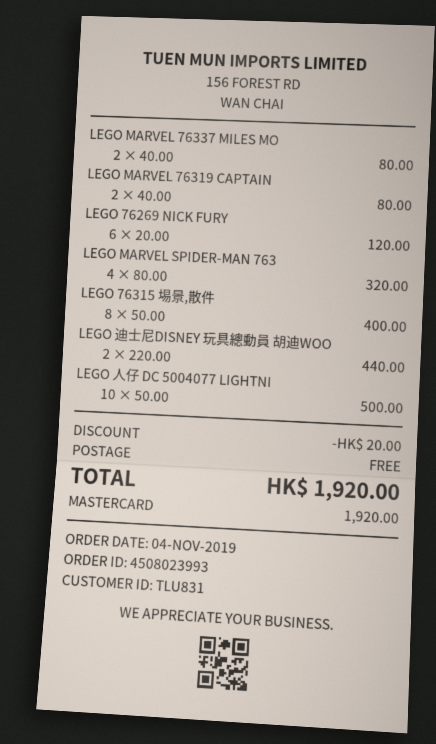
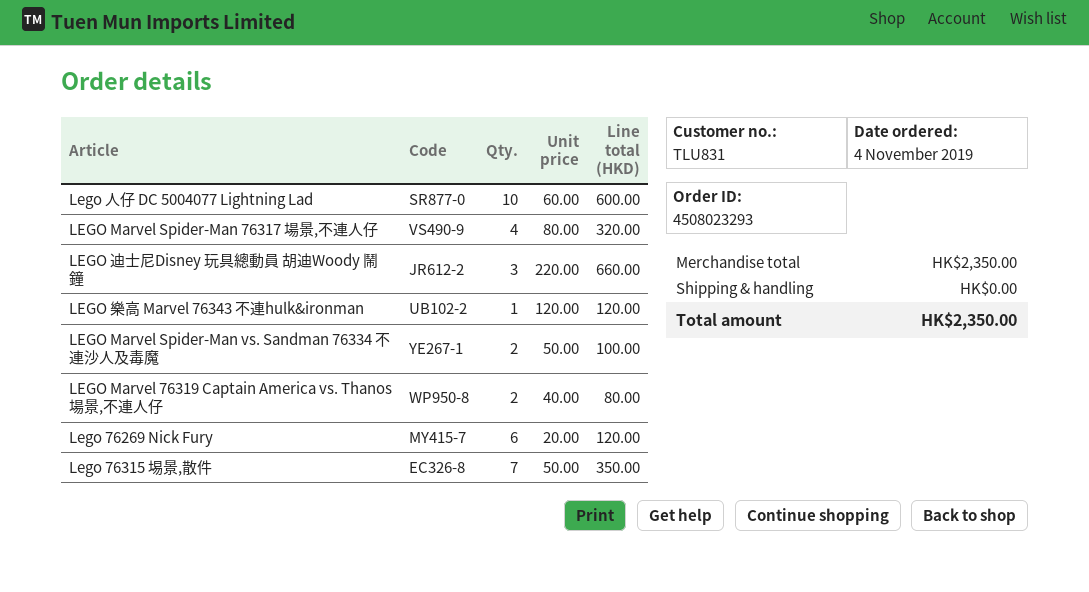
order number: 4508023993 -> 4508023293
LEGO MARVEL 76337 MILES MO: 2 x 40.00 = 80.00 -> none
LEGO 76315 埸景,散件: 8 x 50.00 = 400.00 -> 7 x 50.00 = 350.00
LEGO 迪士尼DISNEY 玩具總動員 胡迪WOO: 2 x 220.00 = 440.00 -> 3 x 220.00 = 660.00
LEGO 人仔 DC 5004077 LIGHTNI: 10 x 50.00 = 500.00 -> 10 x 60.00 = 600.00
LEGO 樂高 Marvel 76343 不連hulk&ironman: none -> 1 x 120.00 = 120.00
LEGO Marvel Spider-Man vs. Sandman 76334 不連沙人及毒魔: none -> 2 x 50.00 = 100.00
discount: 20.00 -> none
total: 1920.00 -> 2350.00

